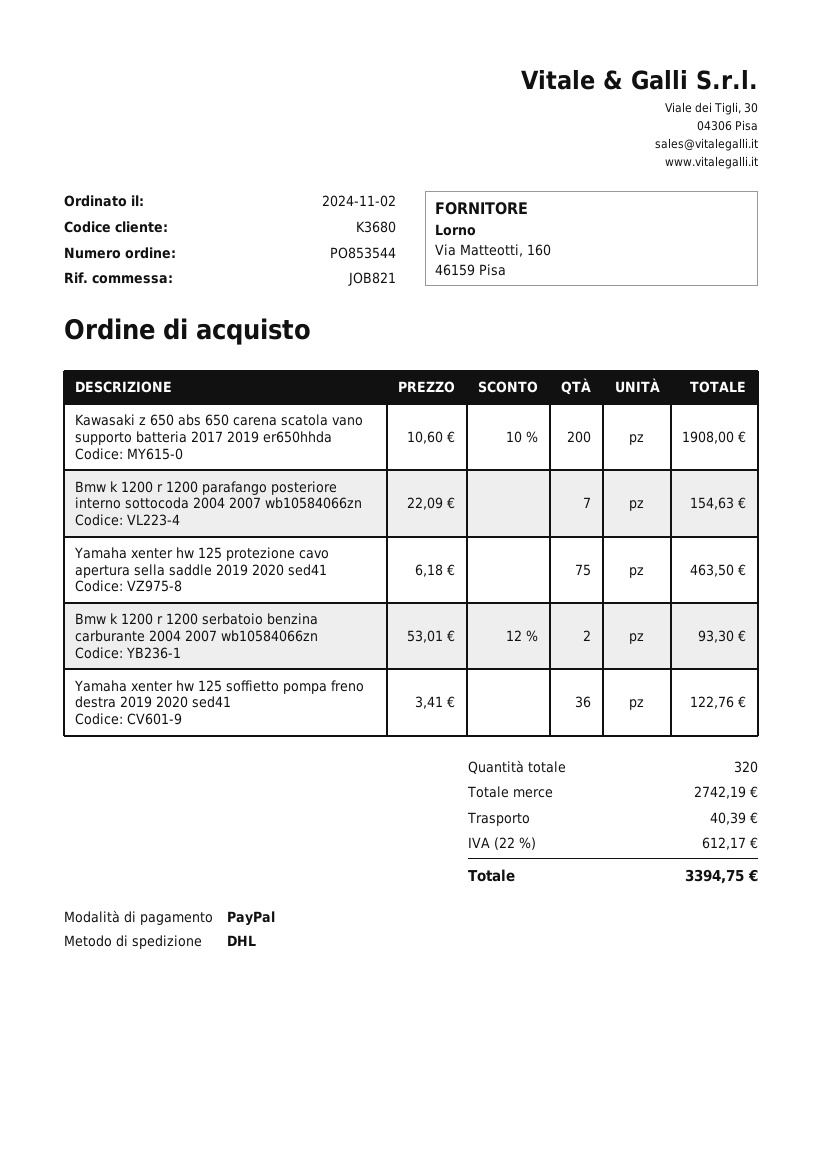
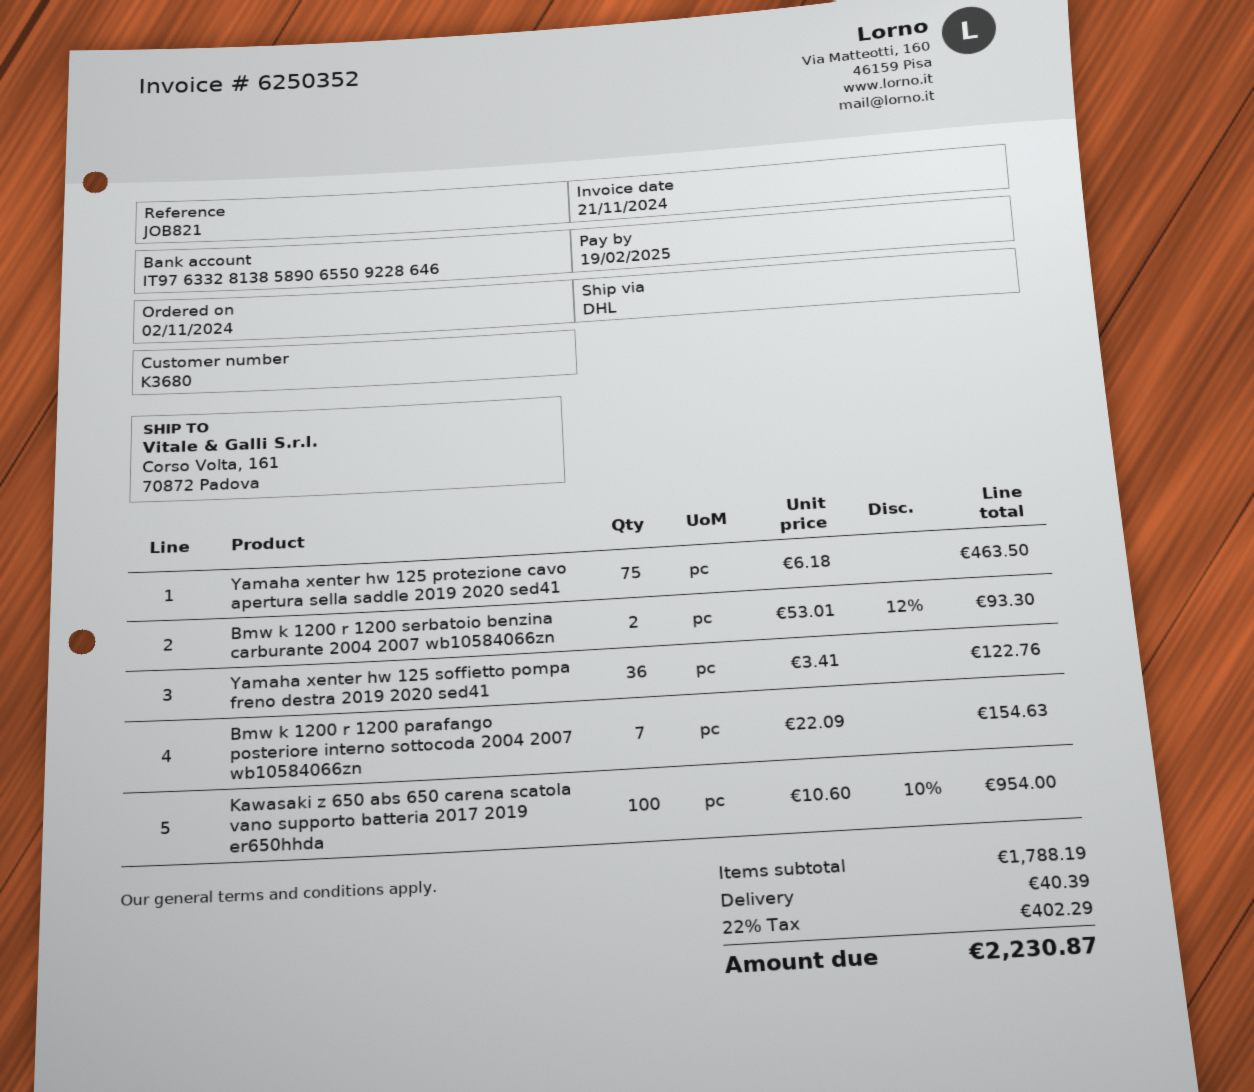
Kawasaki z 650 abs 650 carena scatola vano supporto batteria 2017 2019 er650hhda: 200 x 10.60 - 10% = 1908.00 -> 100 x 10.60 - 10% = 954.00
subtotal: 2742.19 -> 1788.19
tax: 22% = 612.17 -> 22% = 402.29
total: 3394.75 -> 2230.87

